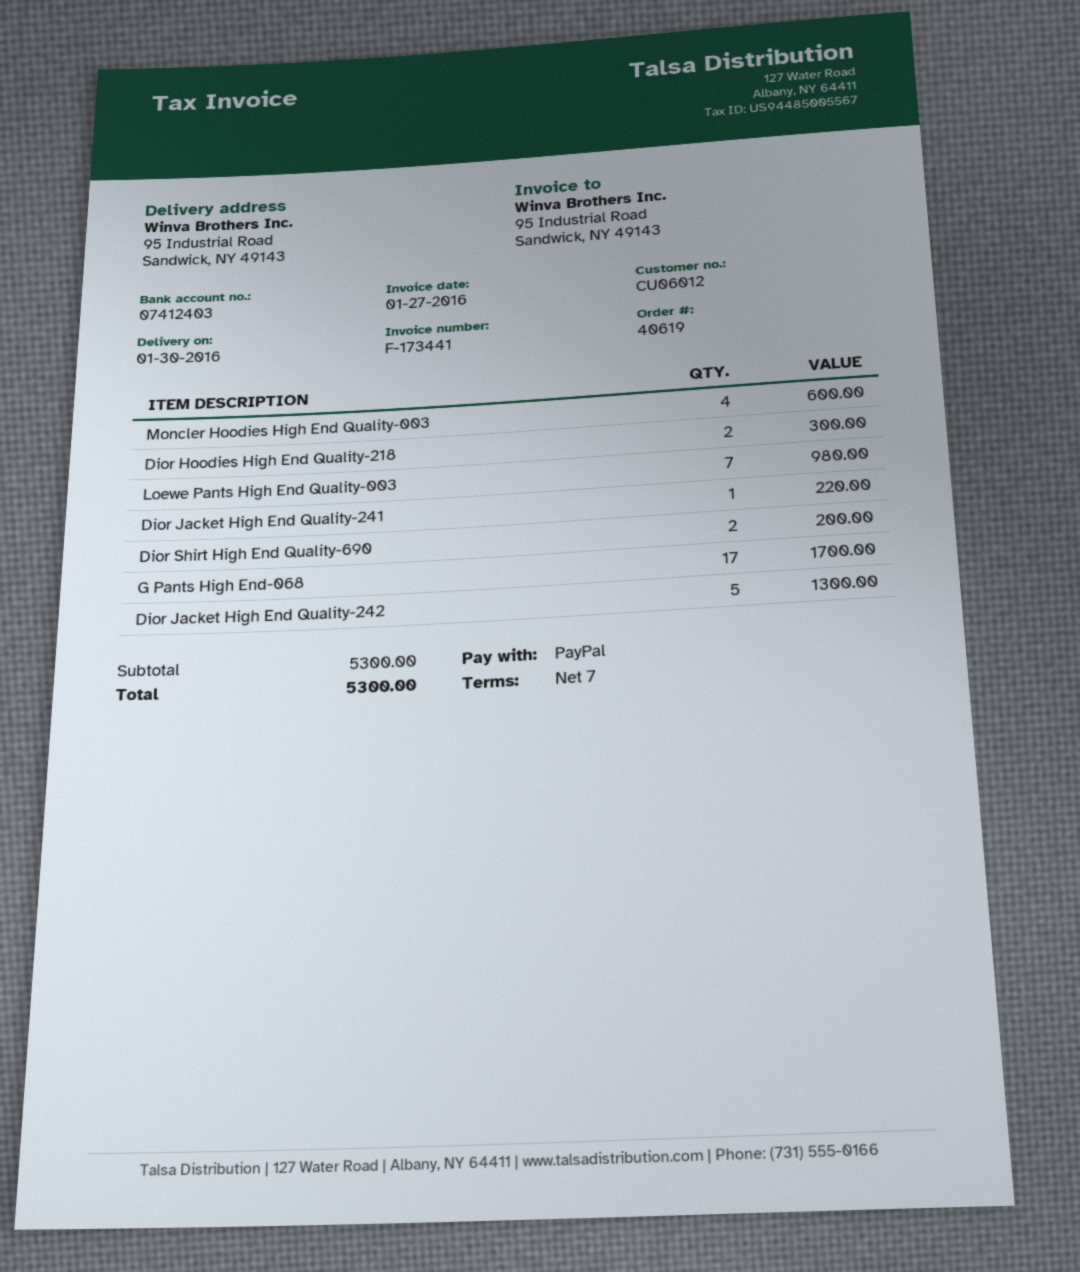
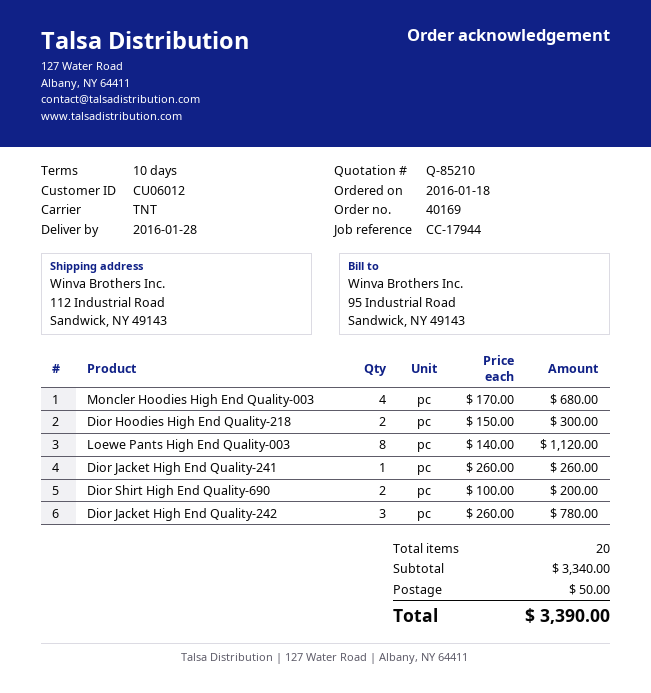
order number: 40619 -> 40169
delivery date: 2016-01-30 -> 2016-01-28
payment terms: 7 days -> 10 days
ship to: 95 Industrial Road, Sandwick, NY 49143 -> 112 Industrial Road, Sandwick, NY 49143
Moncler Hoodies High End Quality-003: 4 for 600.00 -> 4 for 680.00
Loewe Pants High End Quality-003: 7 for 980.00 -> 8 for 1120.00
Dior Jacket High End Quality-241: 1 for 220.00 -> 1 for 260.00
G Pants High End-068: 17 for 1700.00 -> none
Dior Jacket High End Quality-242: 5 for 1300.00 -> 3 for 780.00
subtotal: 5300.00 -> 3340.00
shipping: none -> 50.00
total: 5300.00 -> 3390.00

